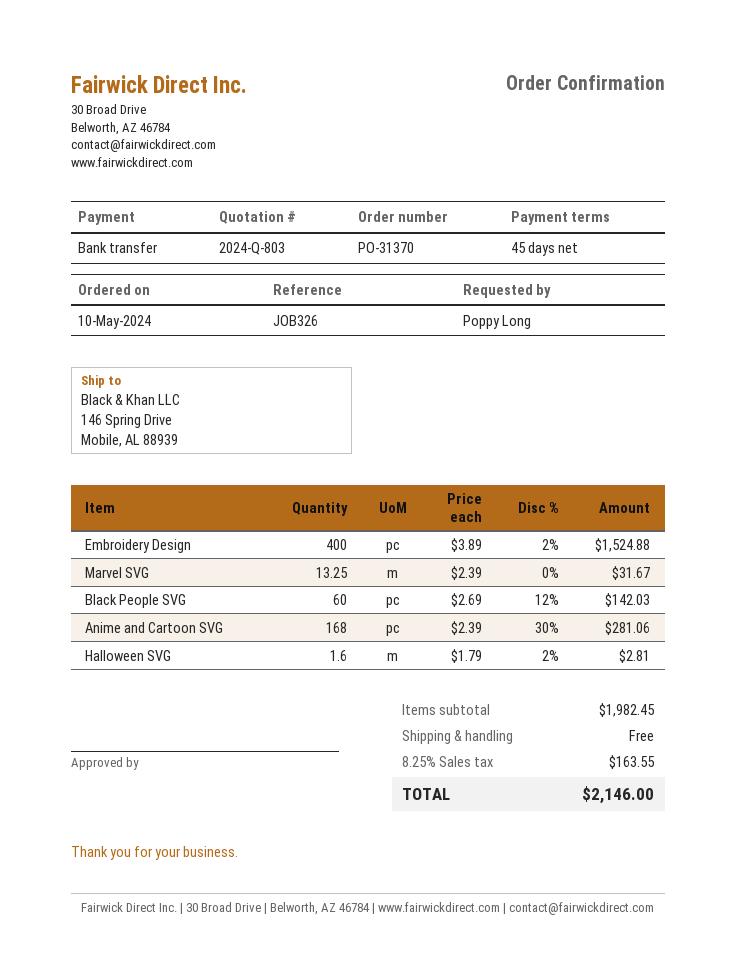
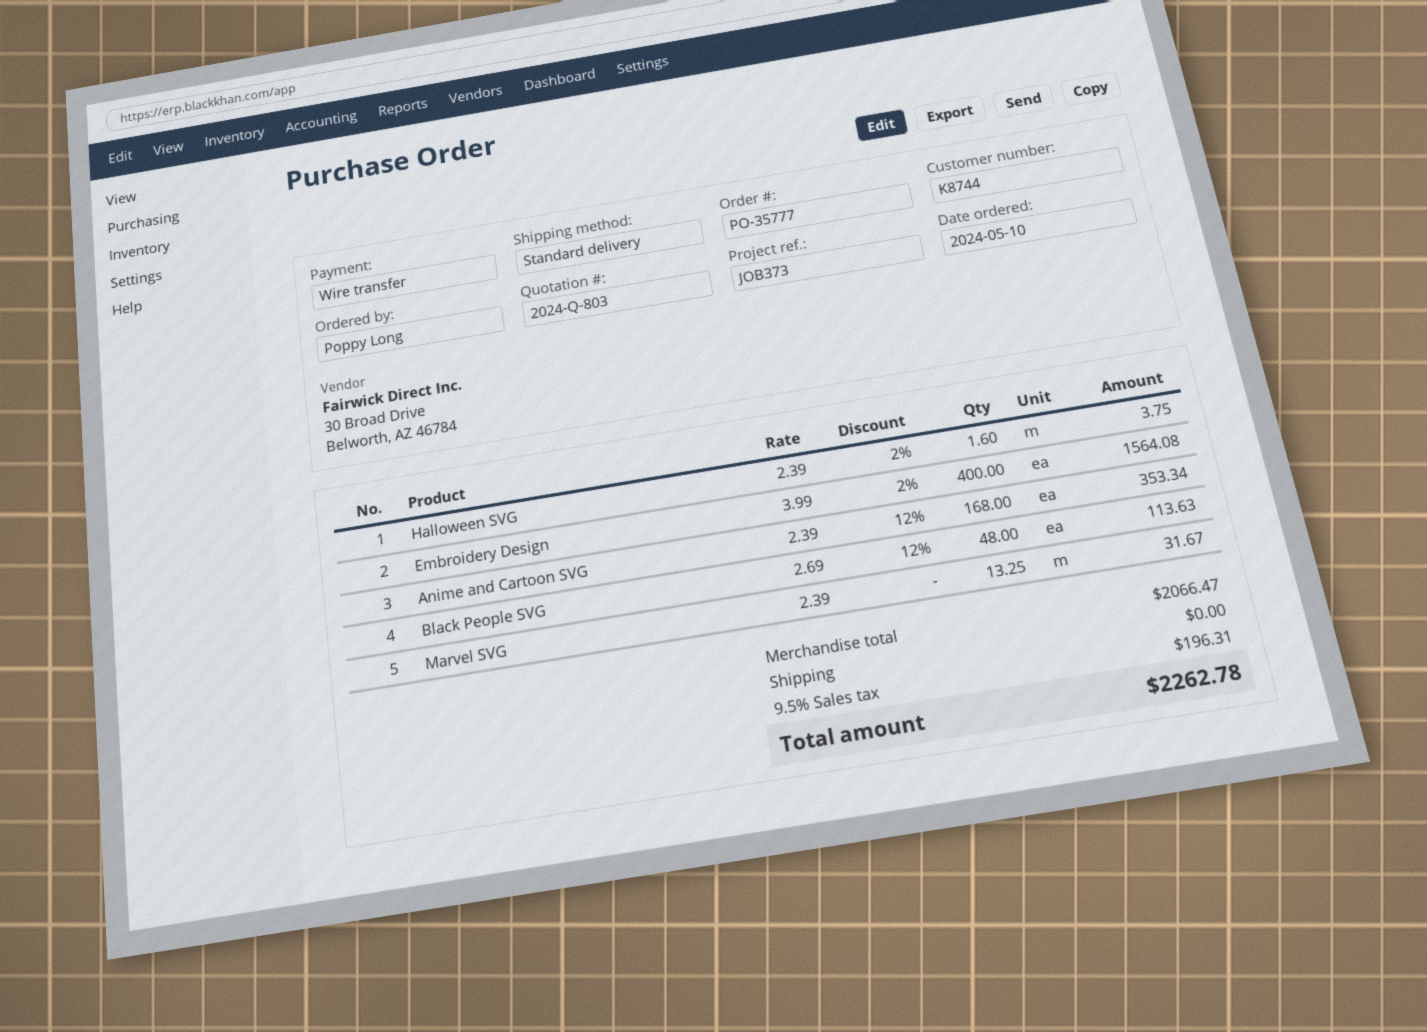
order number: PO-31370 -> PO-35777
reference: JOB326 -> JOB373
Embroidery Design: 400 x 3.89 - 2% = 1524.88 -> 400 x 3.99 - 2% = 1564.08
Black People SVG: 60 x 2.69 - 12% = 142.03 -> 48 x 2.69 - 12% = 113.63
Anime and Cartoon SVG: 168 x 2.39 - 30% = 281.06 -> 168 x 2.39 - 12% = 353.34
Halloween SVG: 1.6 x 1.79 - 2% = 2.81 -> 1.6 x 2.39 - 2% = 3.75
subtotal: 1982.45 -> 2066.47
tax: 8.25% = 163.55 -> 9.5% = 196.31
total: 2146.00 -> 2262.78

